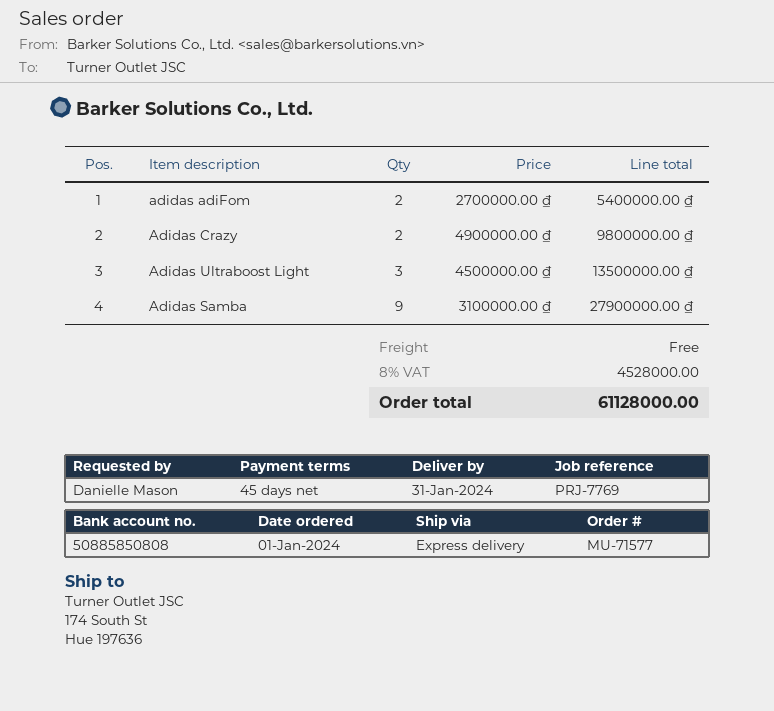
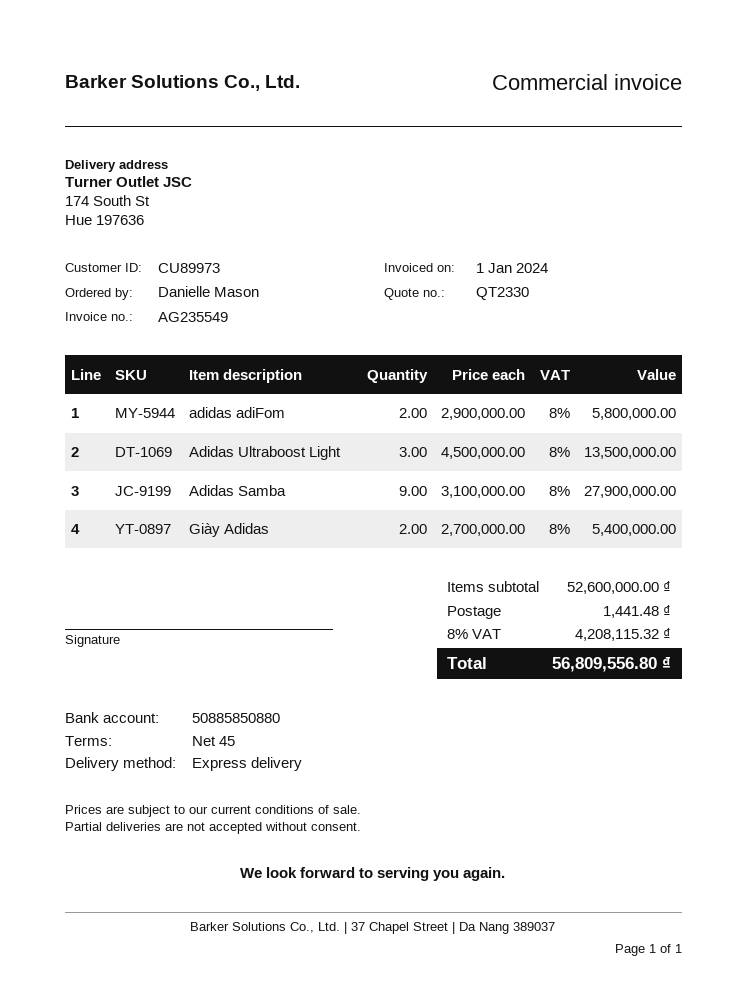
bank account: 50885850808 -> 50885850880
adidas adiFom: 2 x 2700000.00 = 5400000.00 -> 2 x 2900000.00 = 5800000.00
Adidas Crazy: 2 x 4900000.00 = 9800000.00 -> none
Giày Adidas: none -> 2 x 2700000.00 = 5400000.00
shipping: 0.00 -> 1441.48
tax: 8% = 4528000.00 -> 8% = 4208115.32
total: 61128000.00 -> 56809556.80

